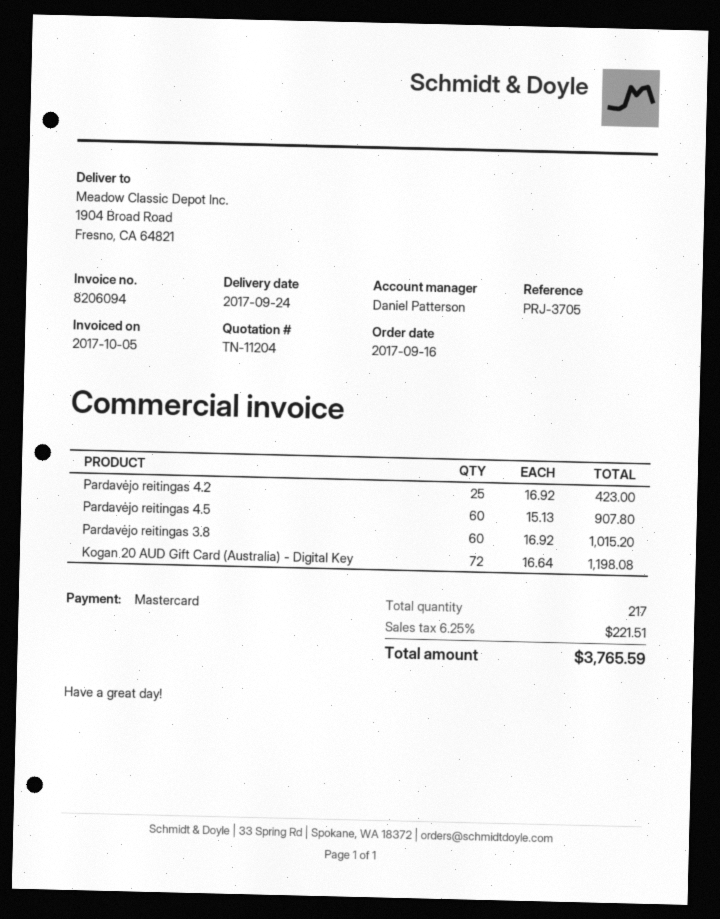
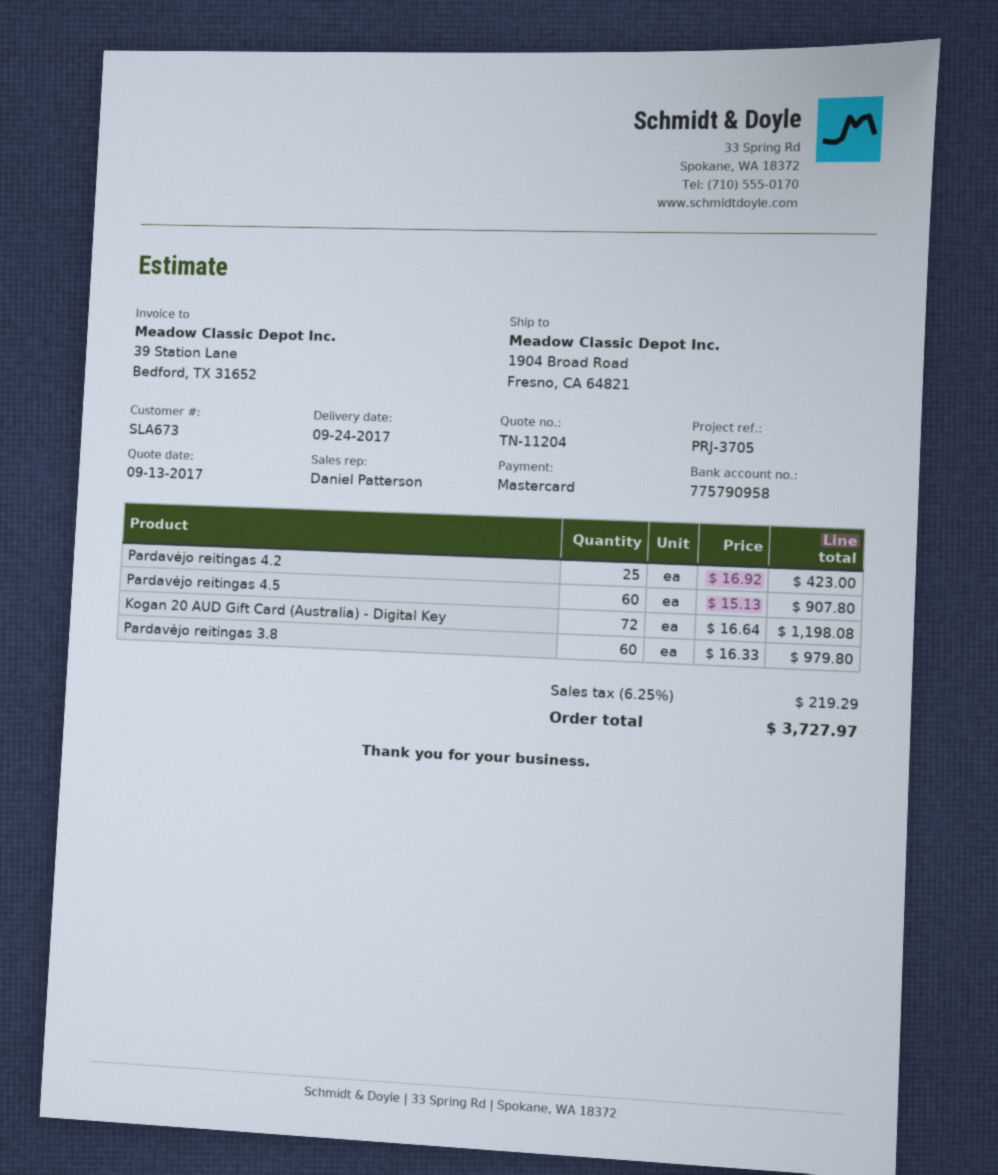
Pardavėjo reitingas 3.8: 60 x 16.92 = 1015.20 -> 60 x 16.33 = 979.80
tax: 6.25% = 221.51 -> 6.25% = 219.29
total: 3765.59 -> 3727.97

